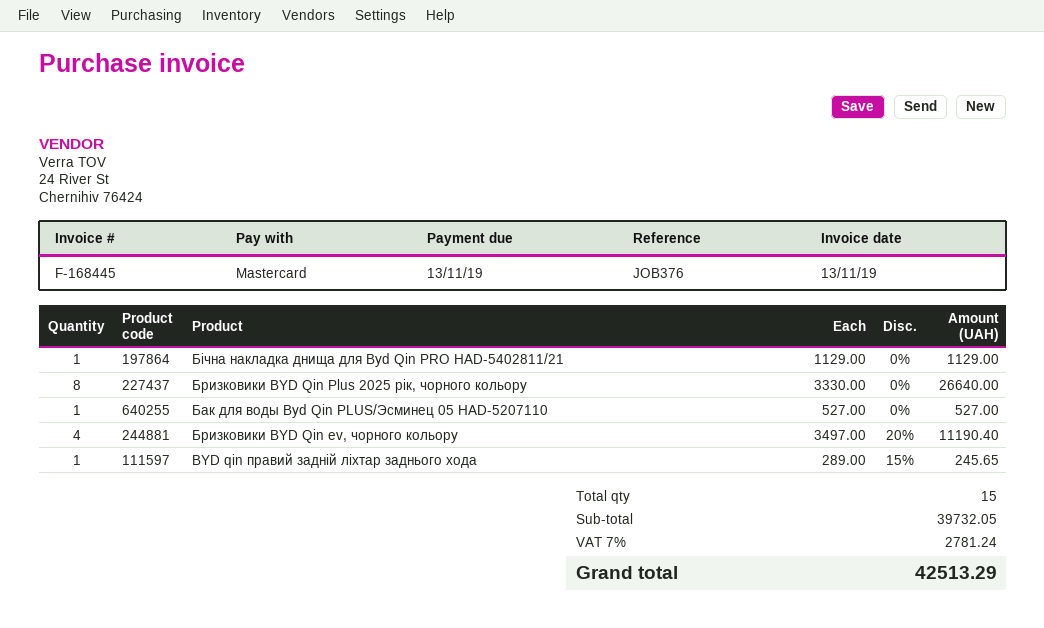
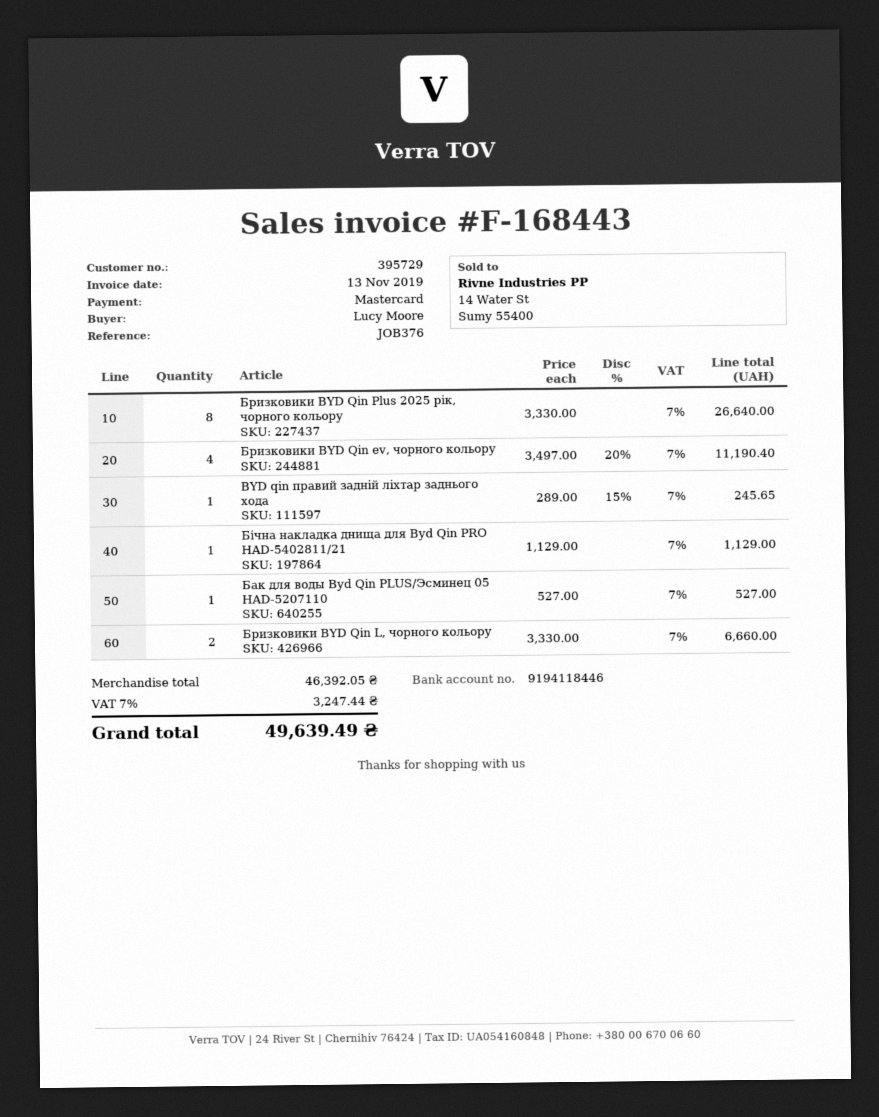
invoice number: F-168445 -> F-168443
Бризковики BYD Qin L, чорного кольору: none -> 2 x 3330.00 = 6660.00
subtotal: 39732.05 -> 46392.05
tax: 7% = 2781.24 -> 7% = 3247.44
total: 42513.29 -> 49639.49

